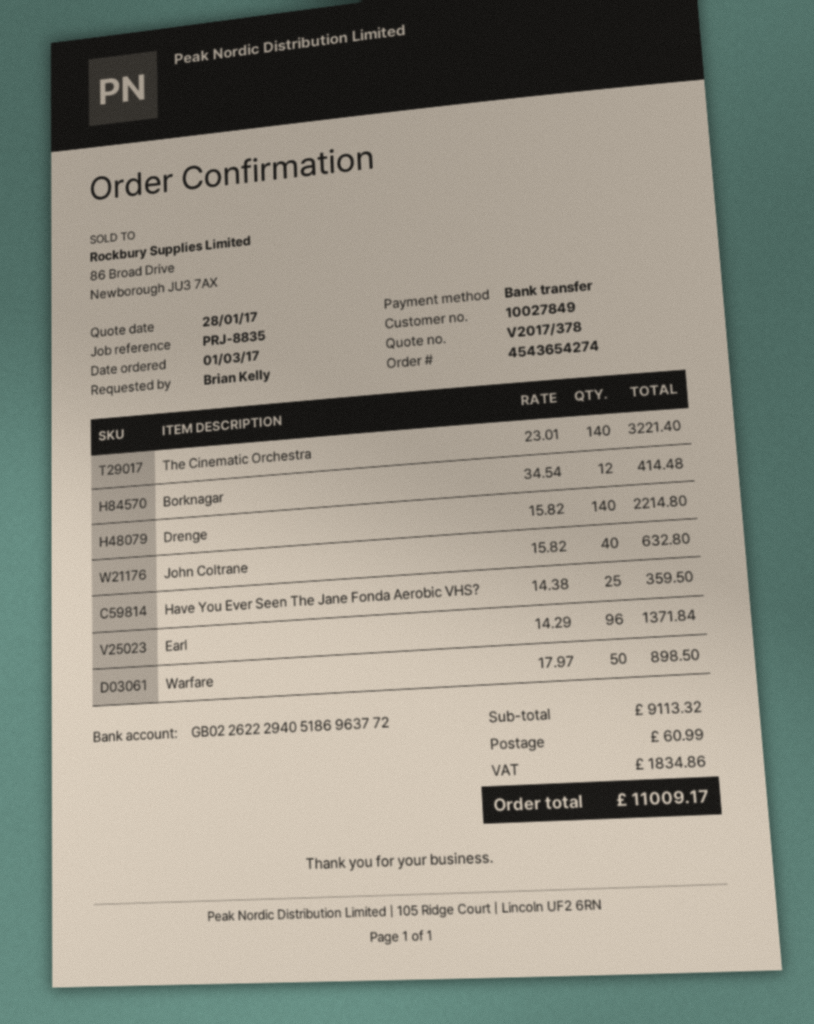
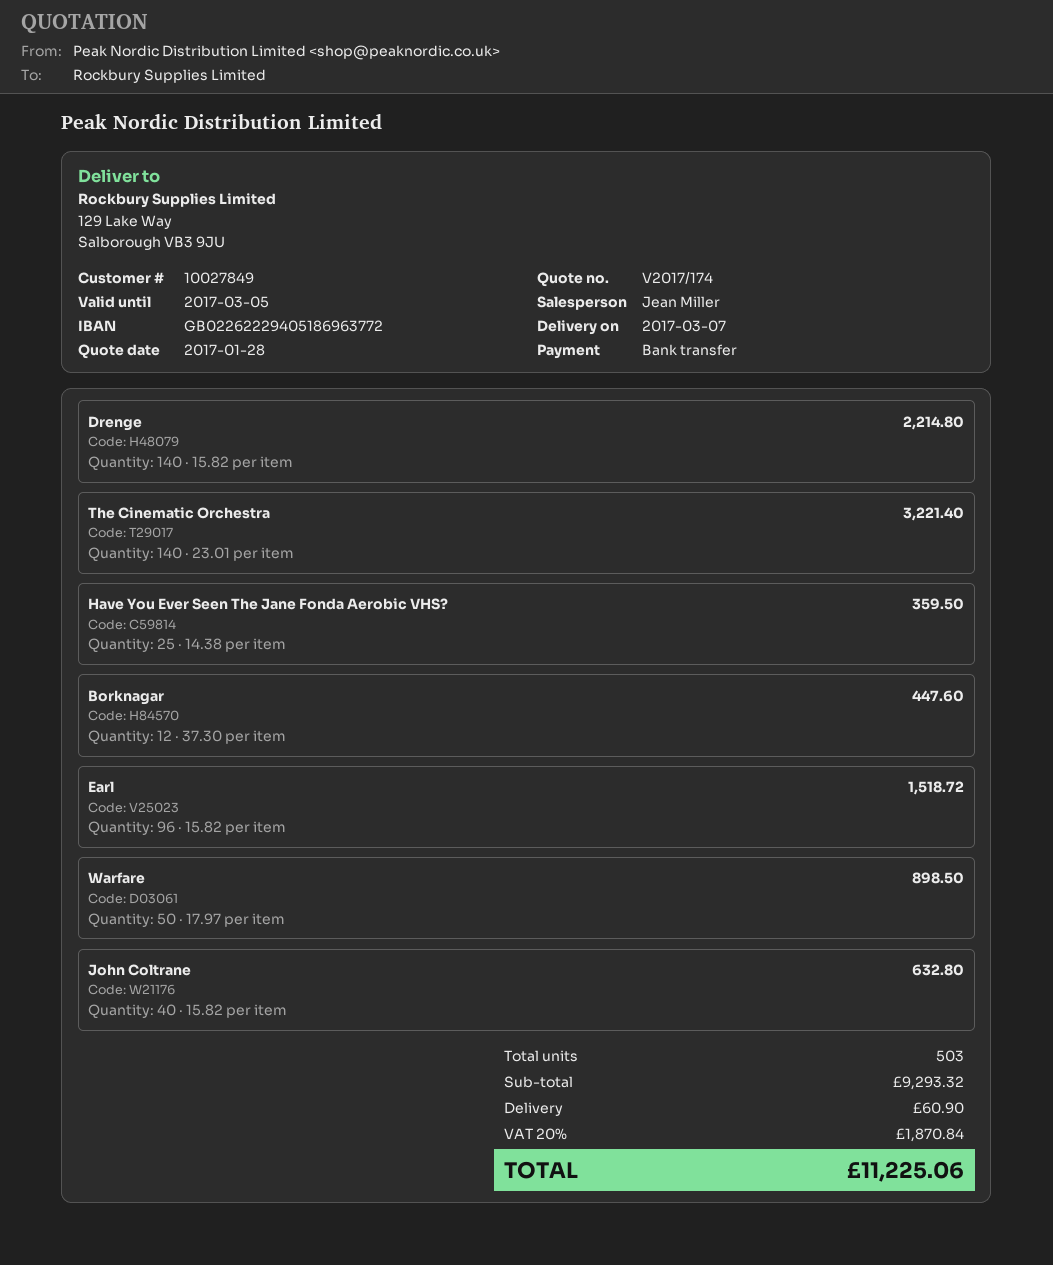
quote number: V2017/378 -> V2017/174
Borknagar: 12 x 34.54 = 414.48 -> 12 x 37.30 = 447.60
Earl: 96 x 14.29 = 1371.84 -> 96 x 15.82 = 1518.72
subtotal: 9113.32 -> 9293.32
shipping: 60.99 -> 60.90
tax: 1834.86 -> 1870.84
total: 11009.17 -> 11225.06

